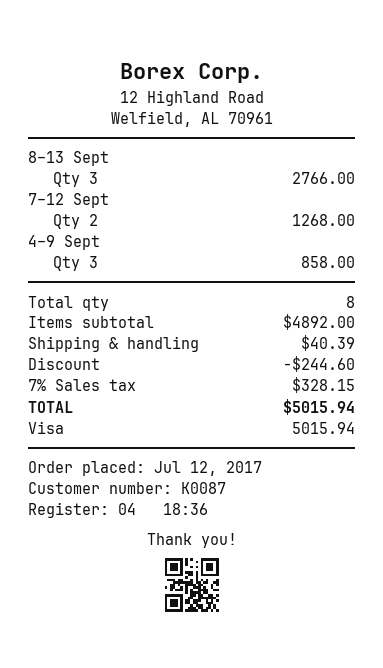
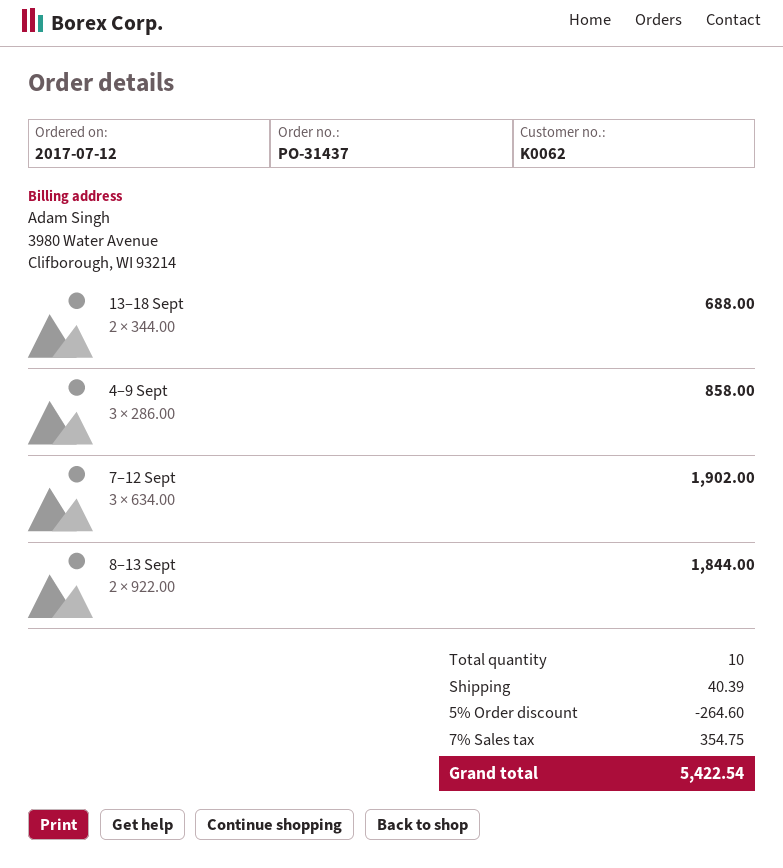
customer number: K0087 -> K0062
8–13 Sept: 3 for 2766.00 -> 2 for 1844.00
7–12 Sept: 2 for 1268.00 -> 3 for 1902.00
13–18 Sept: none -> 2 for 688.00
total quantity: 8 -> 10
discount: 244.60 -> 264.60
tax: 7% = 328.15 -> 7% = 354.75
total: 5015.94 -> 5422.54

